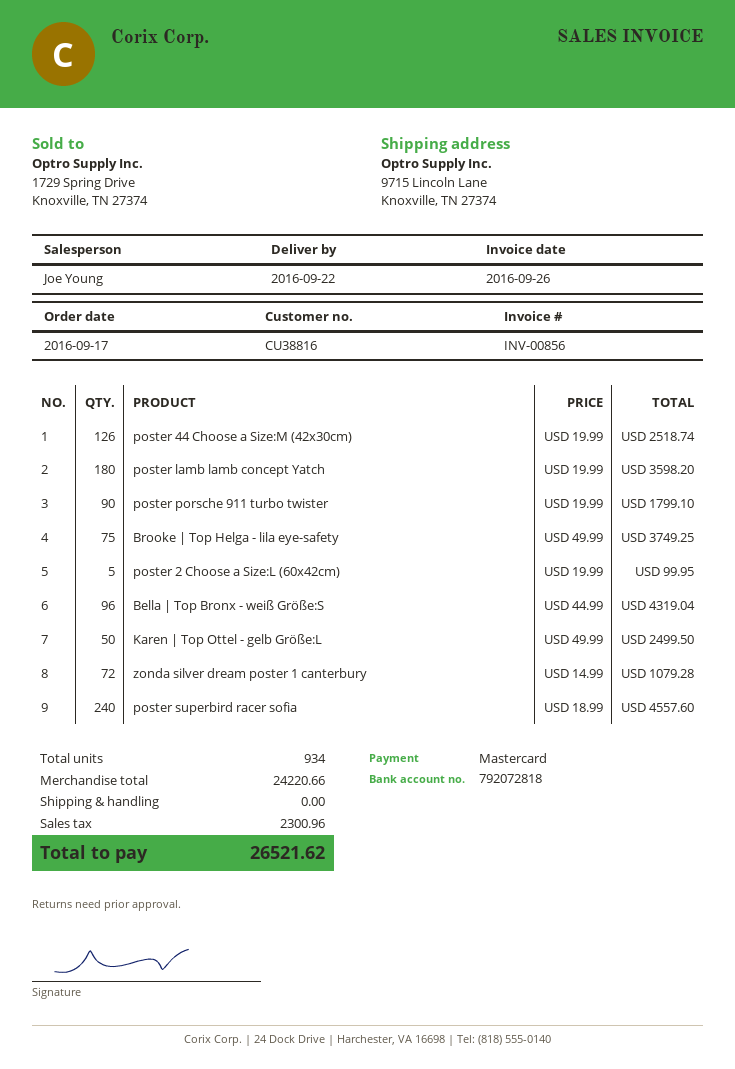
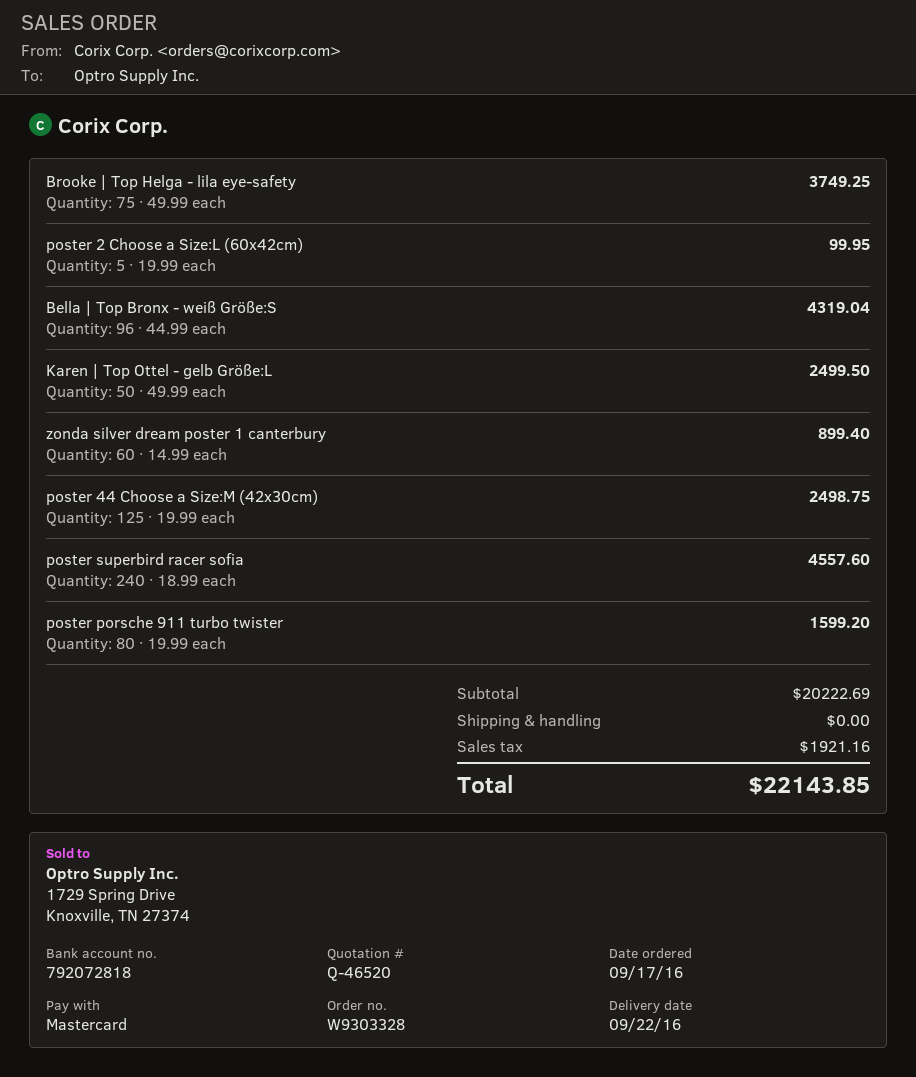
poster 44 Choose a Size:M (42x30cm): 126 x 19.99 = 2518.74 -> 125 x 19.99 = 2498.75
poster lamb lamb concept Yatch: 180 x 19.99 = 3598.20 -> none
poster porsche 911 turbo twister: 90 x 19.99 = 1799.10 -> 80 x 19.99 = 1599.20
zonda silver dream poster 1 canterbury: 72 x 14.99 = 1079.28 -> 60 x 14.99 = 899.40
subtotal: 24220.66 -> 20222.69
tax: 2300.96 -> 1921.16
total: 26521.62 -> 22143.85

